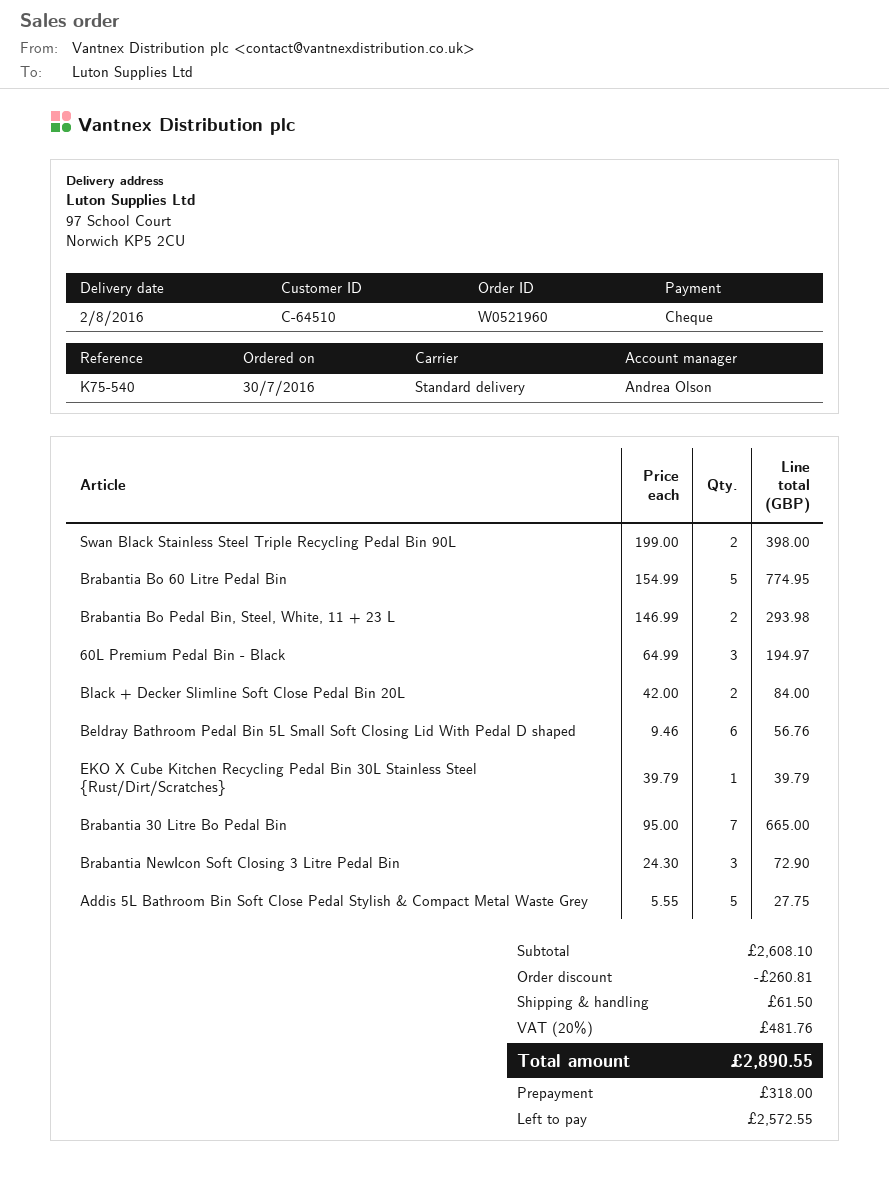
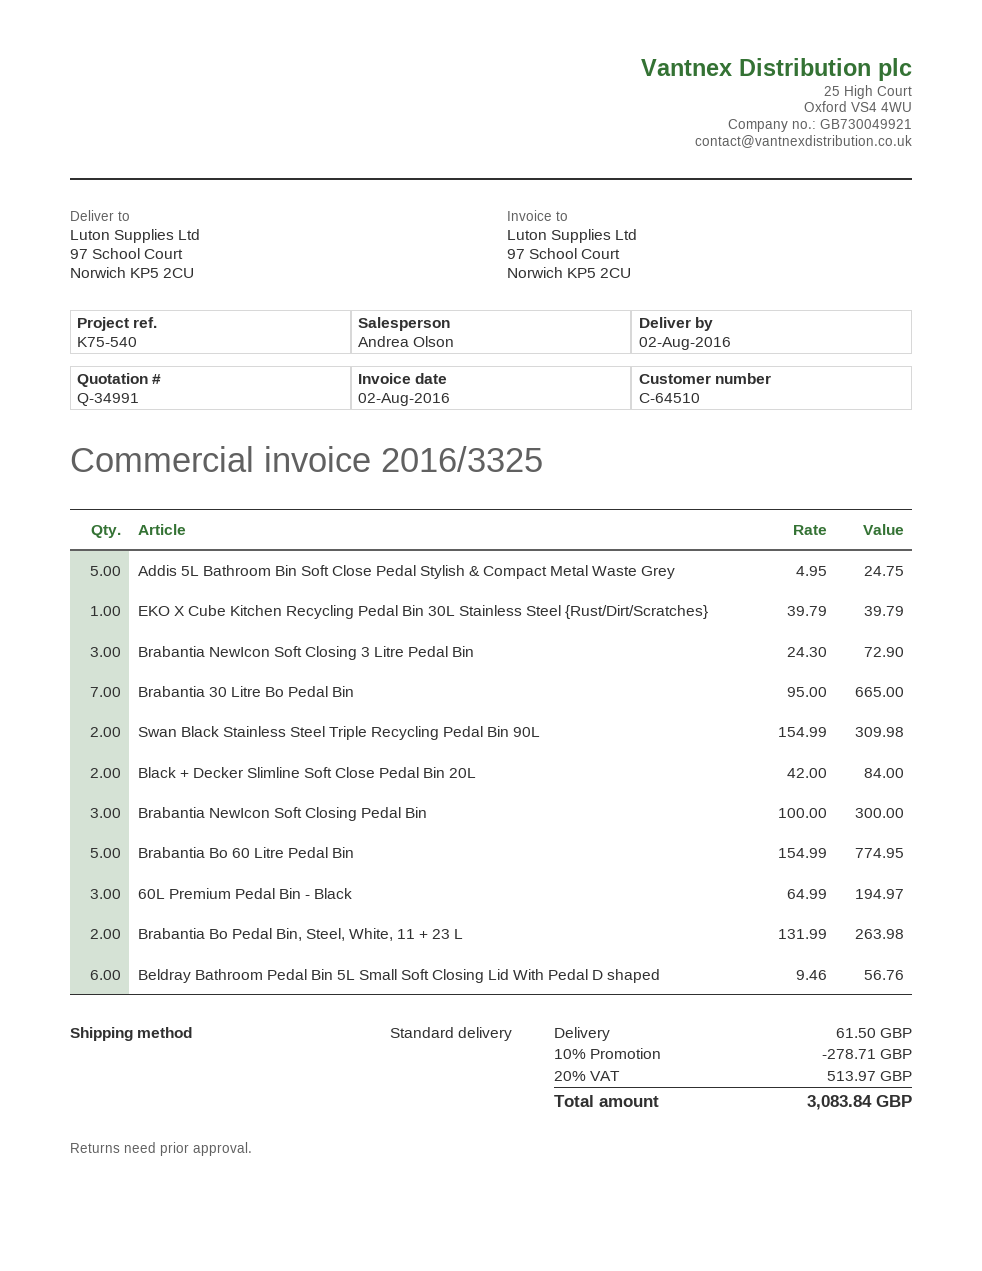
Swan Black Stainless Steel Triple Recycling Pedal Bin 90L: 2 x 199.00 = 398.00 -> 2 x 154.99 = 309.98
Brabantia Bo Pedal Bin, Steel, White, 11 + 23 L: 2 x 146.99 = 293.98 -> 2 x 131.99 = 263.98
Addis 5L Bathroom Bin Soft Close Pedal Stylish & Compact Metal Waste Grey: 5 x 5.55 = 27.75 -> 5 x 4.95 = 24.75
Brabantia NewIcon Soft Closing Pedal Bin: none -> 3 x 100.00 = 300.00
discount: 260.81 -> 278.71
tax: 20% = 481.76 -> 20% = 513.97
total: 2890.55 -> 3083.84

